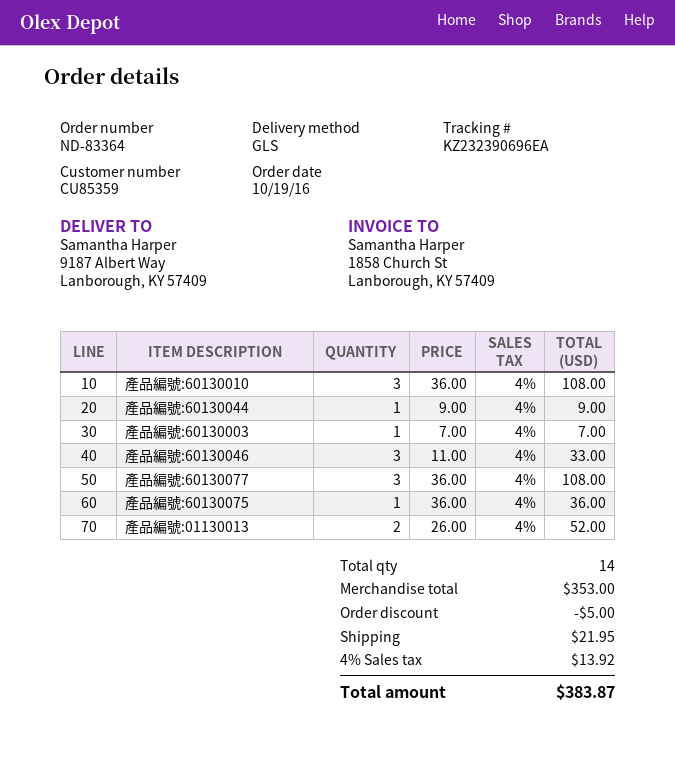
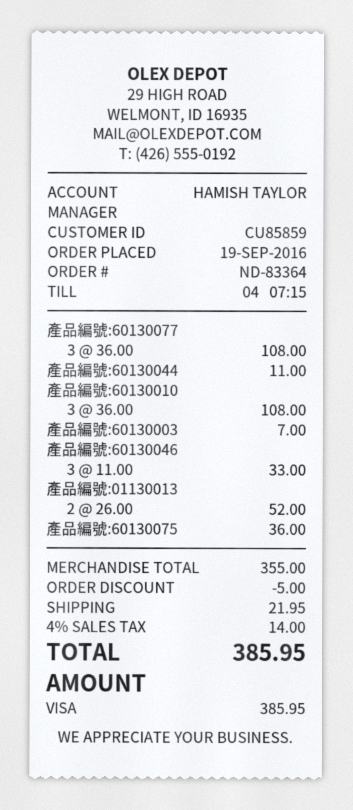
order date: 2016-10-19 -> 2016-09-19
customer number: CU85359 -> CU85859
產品編號:60130044: 1 x 9.00 = 9.00 -> 1 x 11.00 = 11.00
subtotal: 353.00 -> 355.00
tax: 4% = 13.92 -> 4% = 14.00
total: 383.87 -> 385.95

